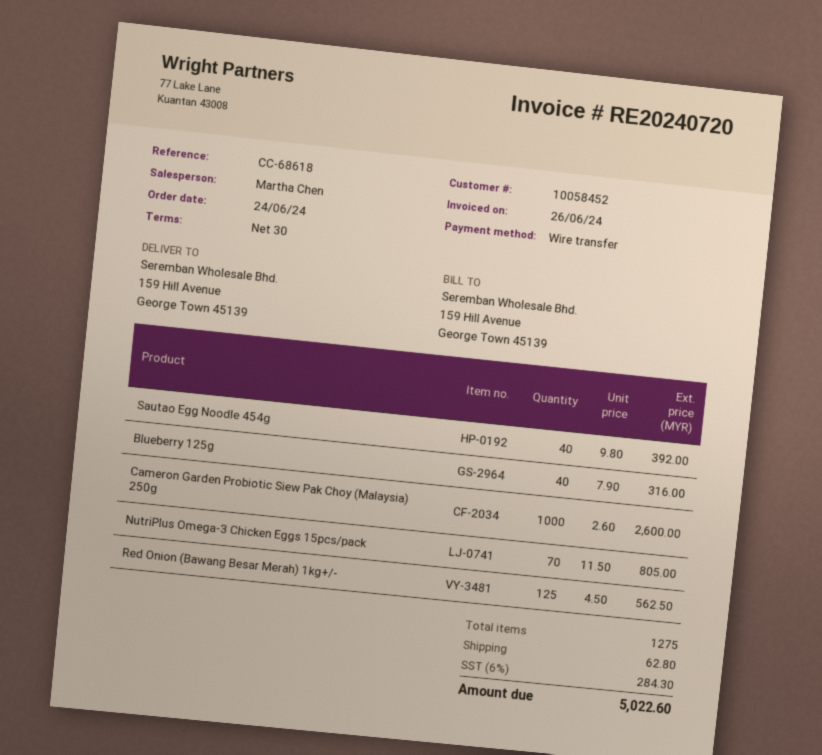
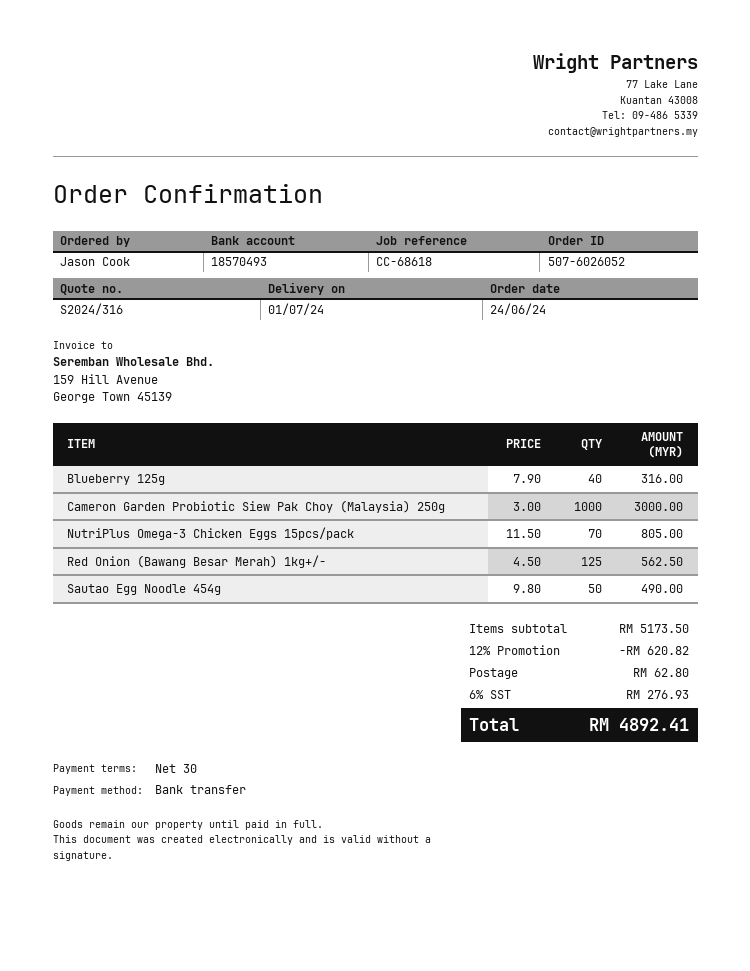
Sautao Egg Noodle 454g: 40 x 9.80 = 392.00 -> 50 x 9.80 = 490.00
Cameron Garden Probiotic Siew Pak Choy (Malaysia) 250g: 1000 x 2.60 = 2600.00 -> 1000 x 3.00 = 3000.00
discount: none -> 12% = 620.82
tax: 6% = 284.30 -> 6% = 276.93
total: 5022.60 -> 4892.41

